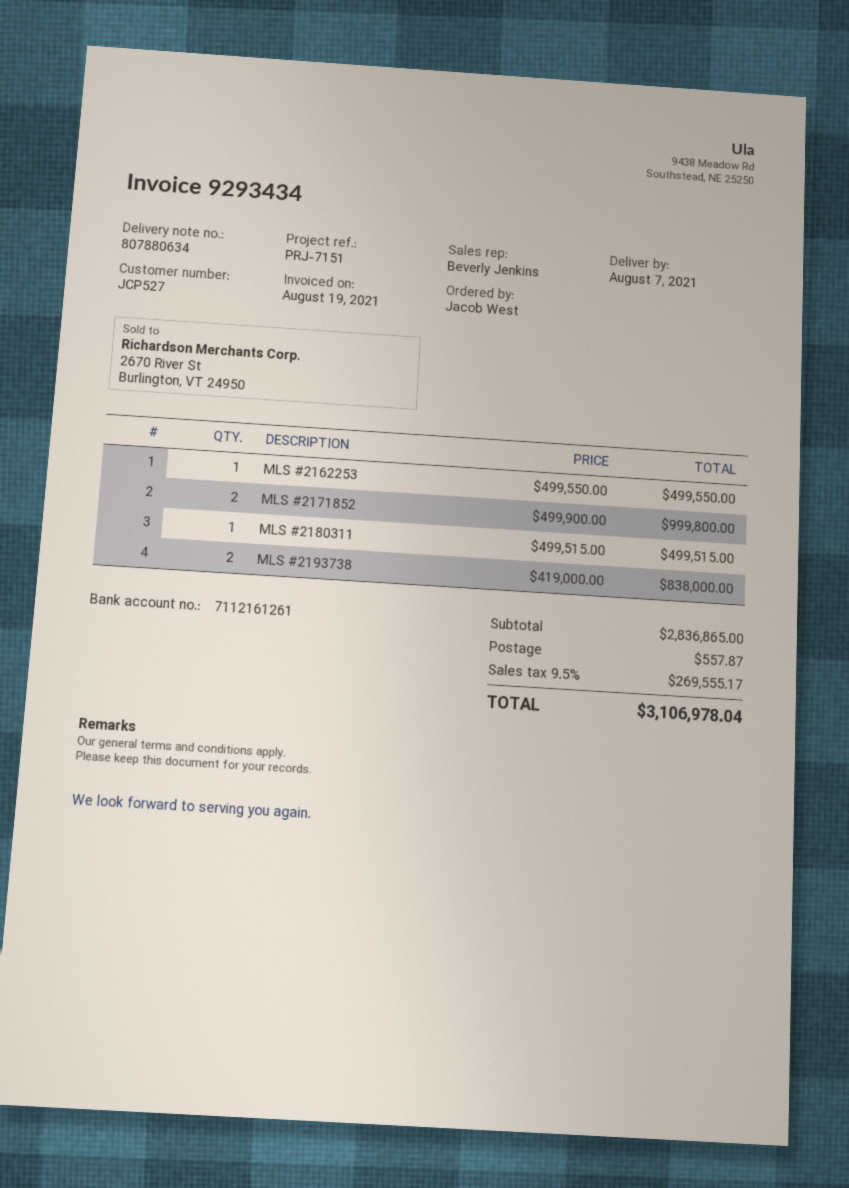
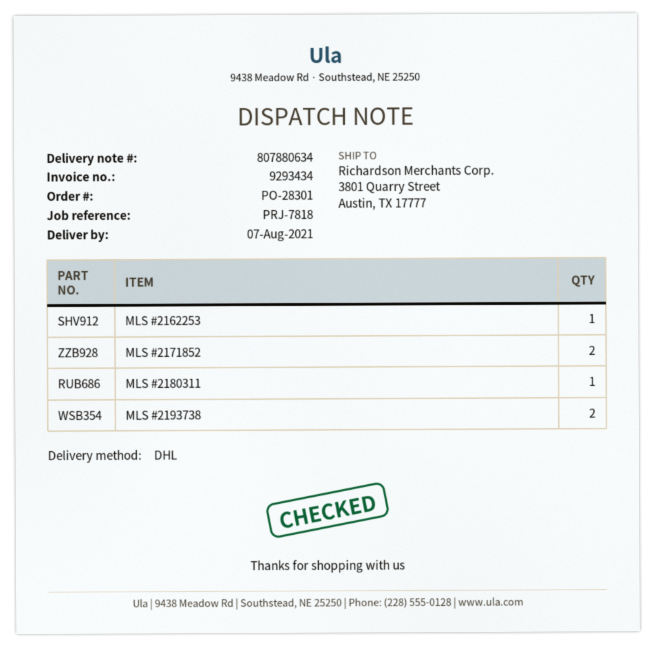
reference: PRJ-7151 -> PRJ-7818

